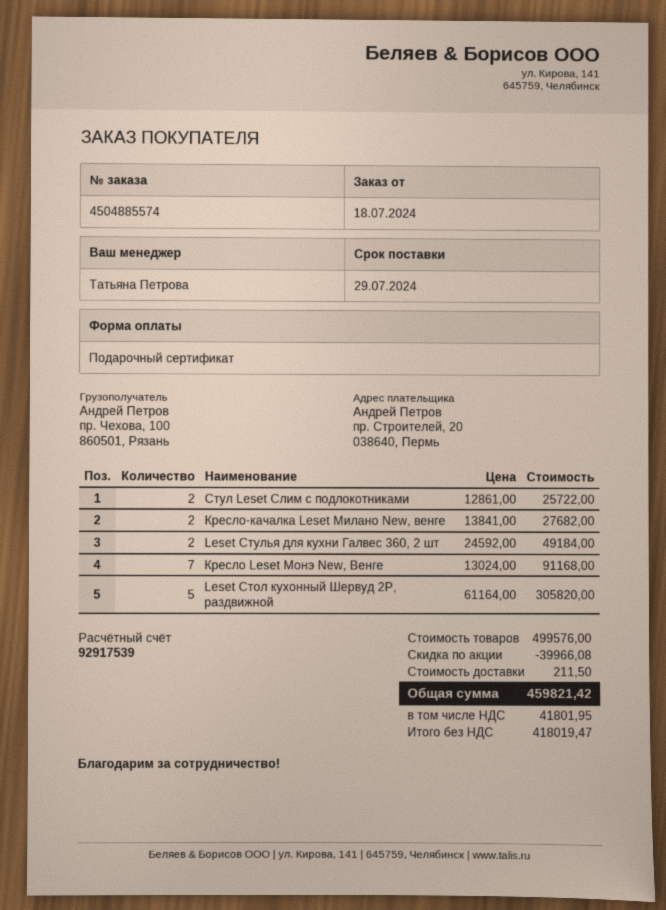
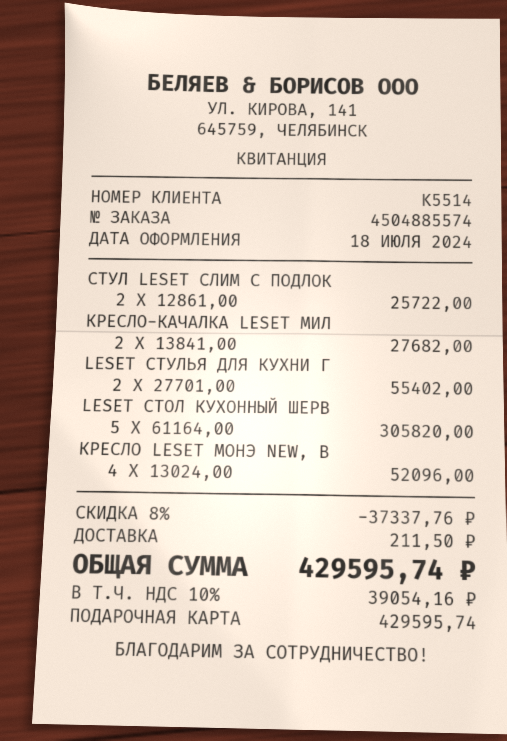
Leset Стулья для кухни Галвес 360, 2 шт: 2 x 24592.00 = 49184.00 -> 2 x 27701.00 = 55402.00
Кресло Leset Монэ New, Венге: 7 x 13024.00 = 91168.00 -> 4 x 13024.00 = 52096.00
discount: 39966.08 -> 37337.76
tax: 41801.95 -> 39054.16
total: 459821.42 -> 429595.74

